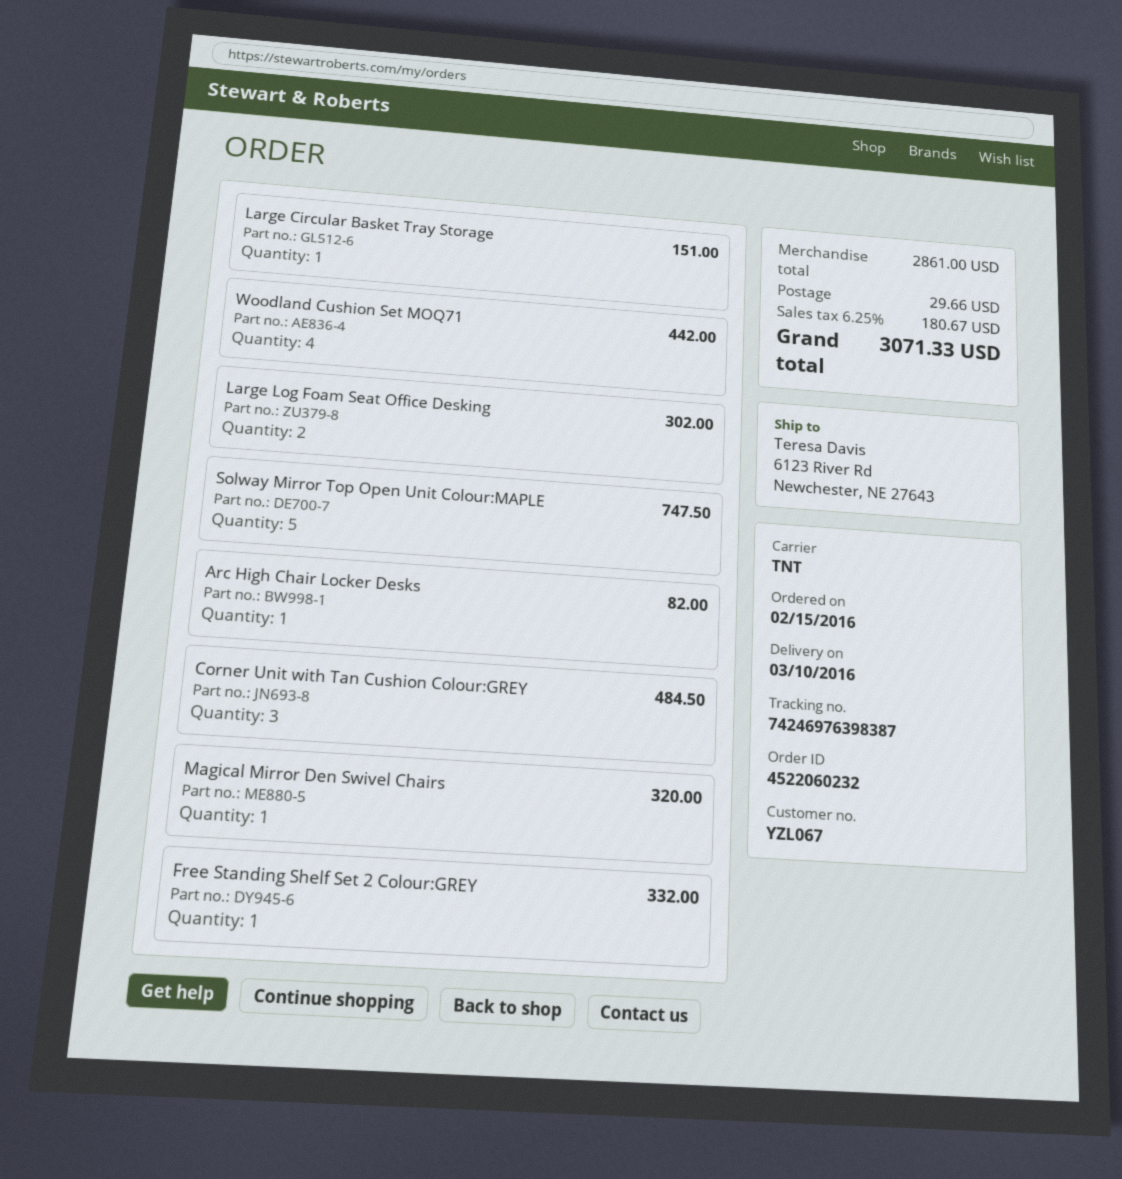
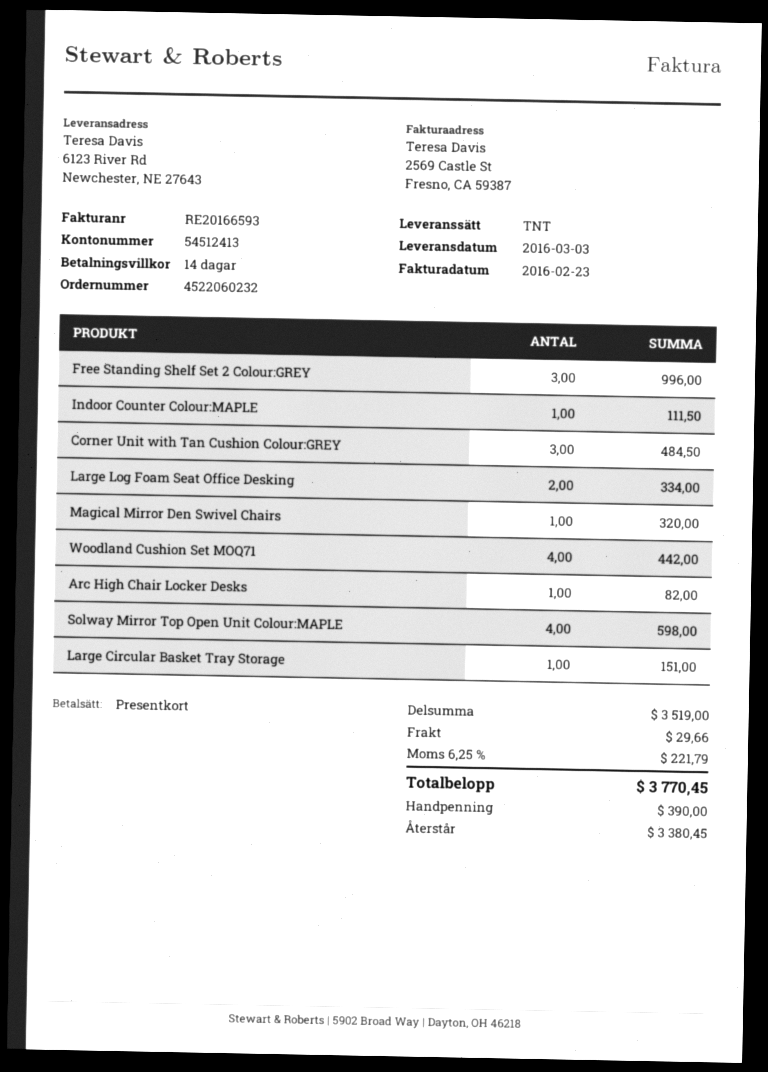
delivery date: 2016-03-10 -> 2016-03-03
Large Log Foam Seat Office Desking: 2 for 302.00 -> 2 for 334.00
Solway Mirror Top Open Unit Colour:MAPLE: 5 for 747.50 -> 4 for 598.00
Free Standing Shelf Set 2 Colour:GREY: 1 for 332.00 -> 3 for 996.00
Indoor Counter Colour:MAPLE: none -> 1 for 111.50
subtotal: 2861.00 -> 3519.00
tax: 6.25% = 180.67 -> 6.25% = 221.79
total: 3071.33 -> 3770.45

